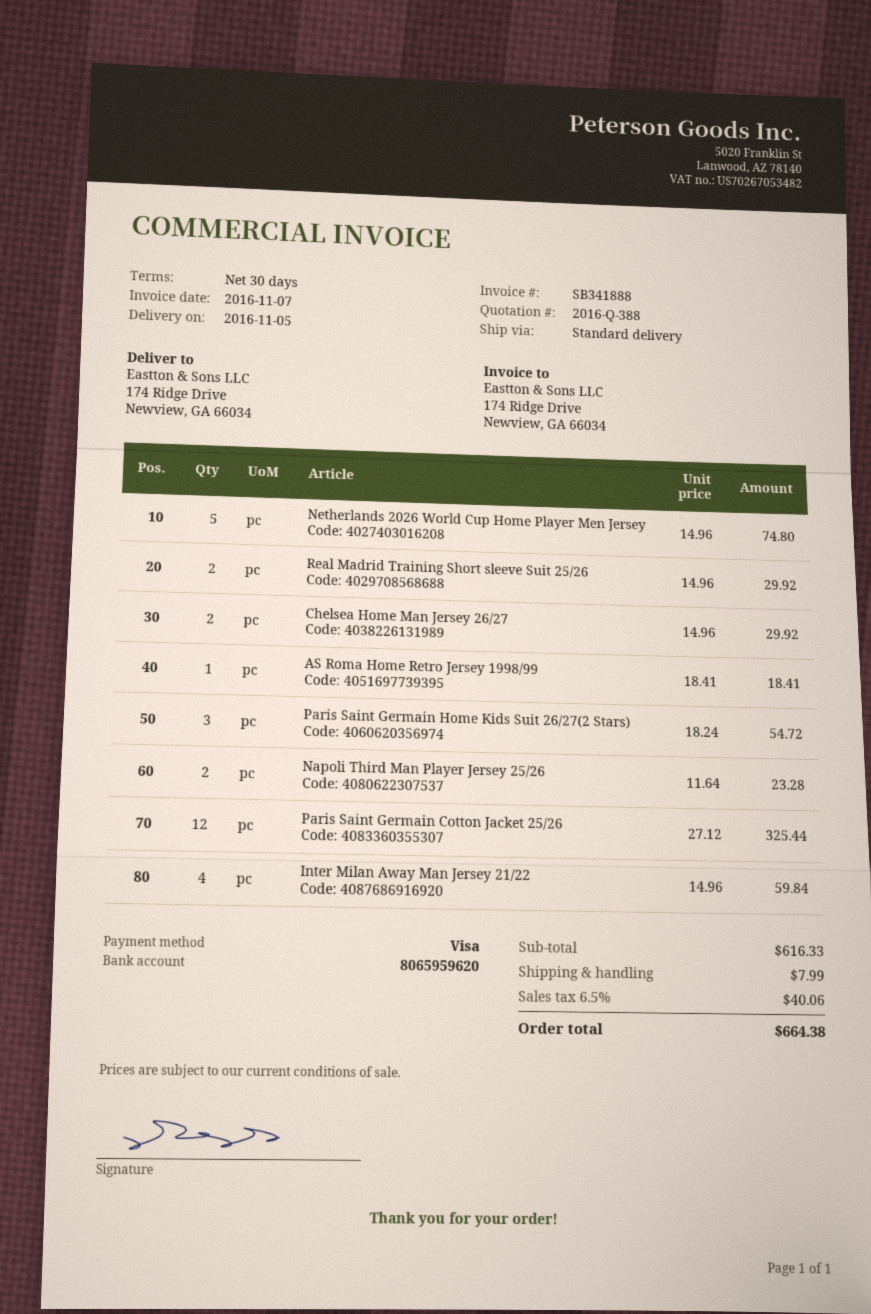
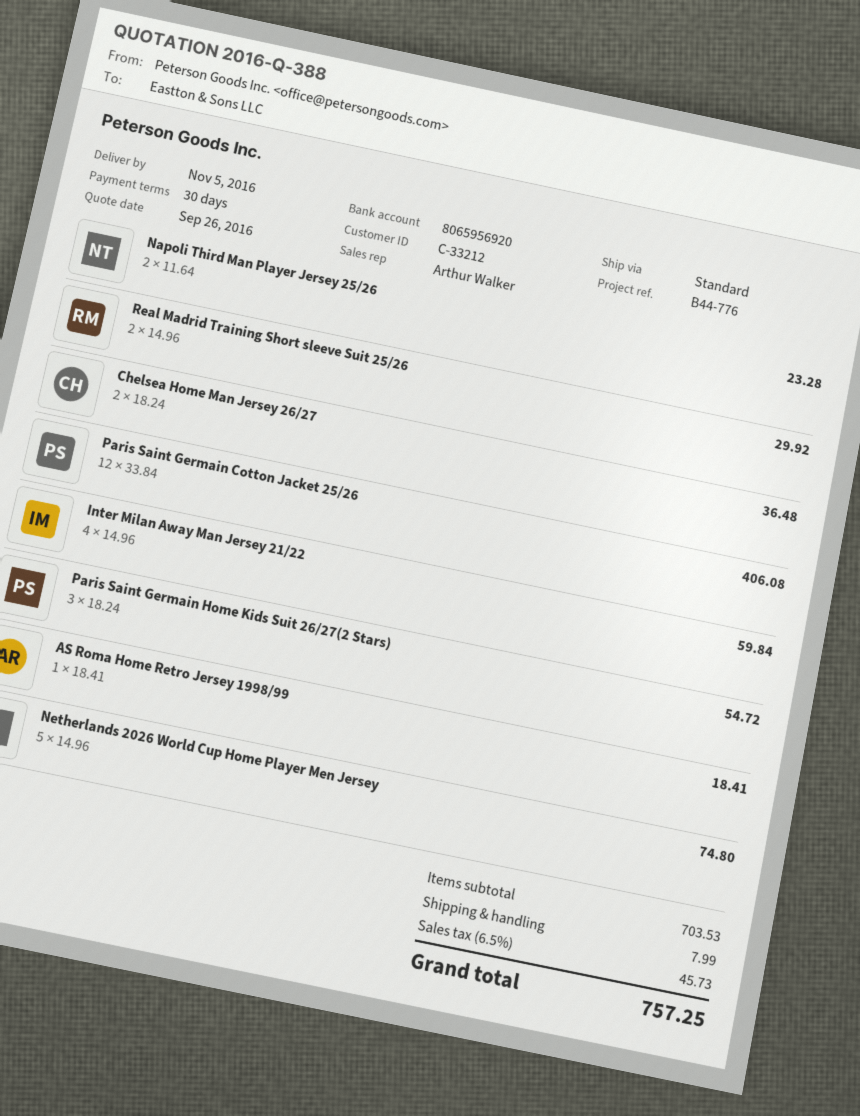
bank account: 8065959620 -> 8065956920
Chelsea Home Man Jersey 26/27: 2 x 14.96 = 29.92 -> 2 x 18.24 = 36.48
Paris Saint Germain Cotton Jacket 25/26: 12 x 27.12 = 325.44 -> 12 x 33.84 = 406.08
subtotal: 616.33 -> 703.53
tax: 6.5% = 40.06 -> 6.5% = 45.73
total: 664.38 -> 757.25

